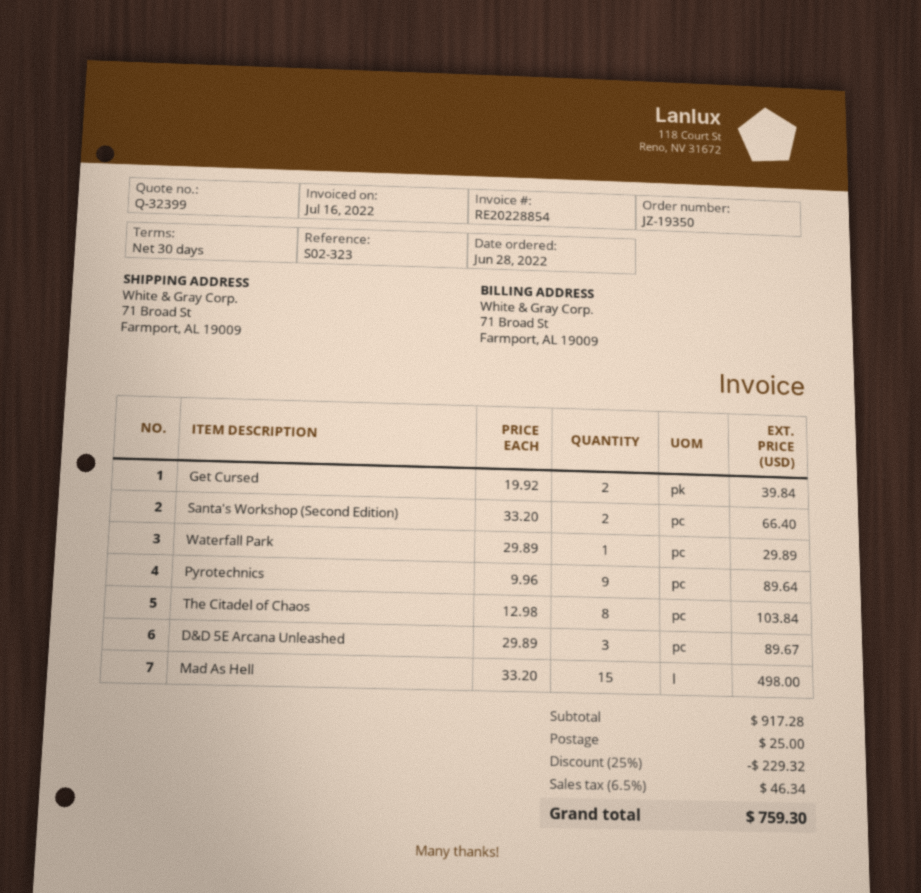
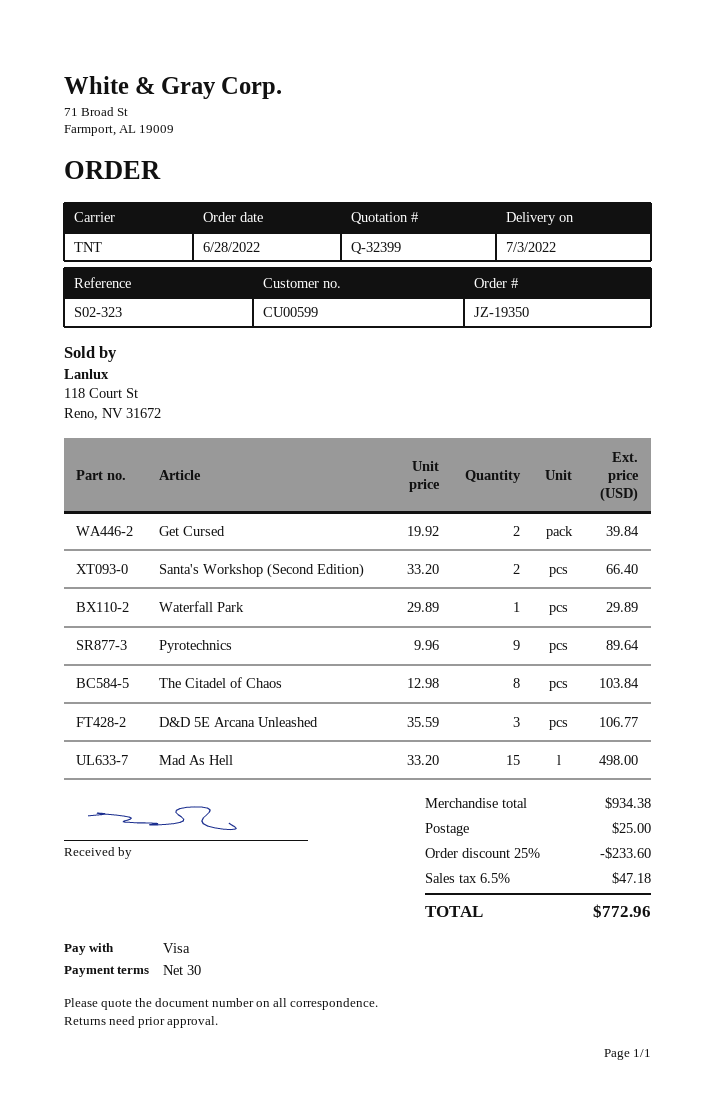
D&D 5E Arcana Unleashed: 3 x 29.89 = 89.67 -> 3 x 35.59 = 106.77
subtotal: 917.28 -> 934.38
discount: 25% = 229.32 -> 25% = 233.60
tax: 6.5% = 46.34 -> 6.5% = 47.18
total: 759.30 -> 772.96

